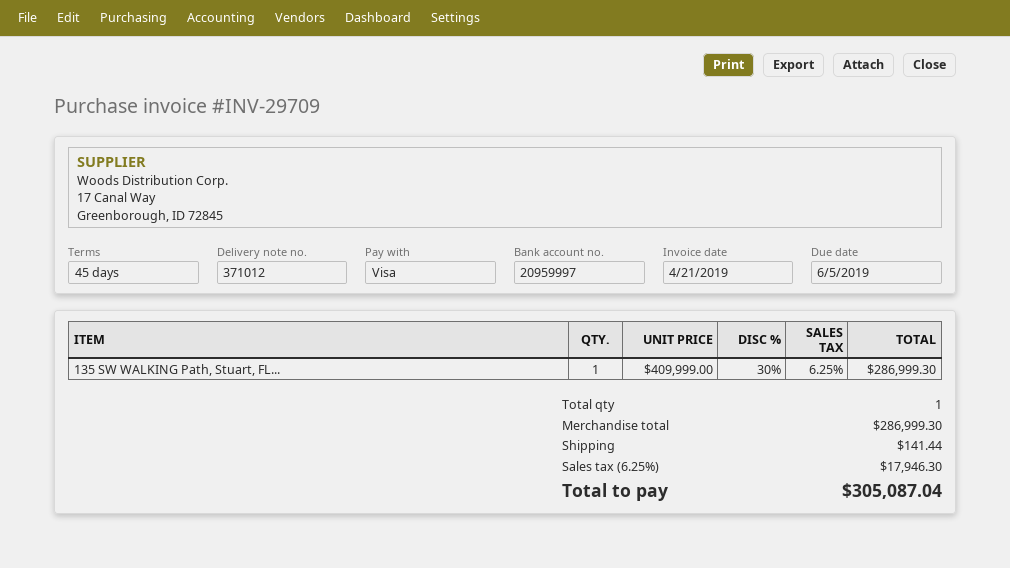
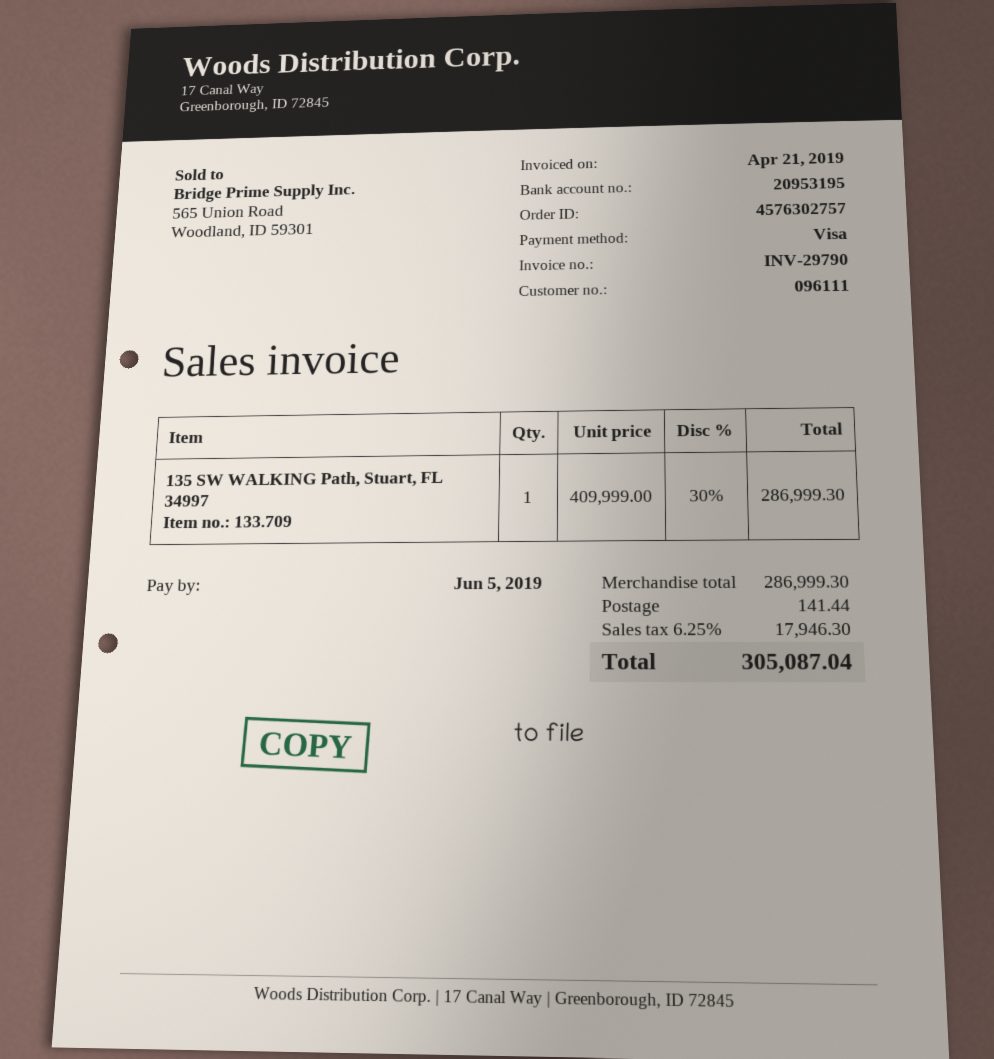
invoice number: INV-29709 -> INV-29790
bank account: 20959997 -> 20953195

